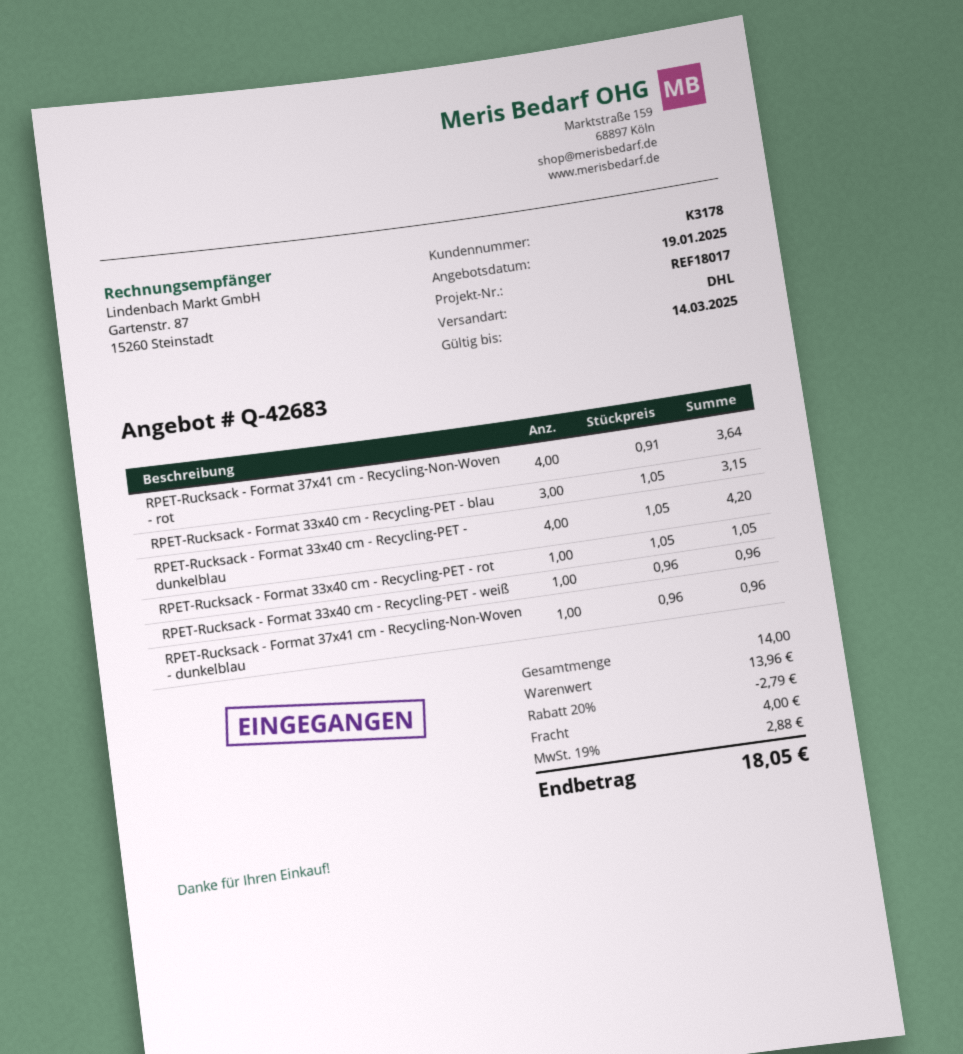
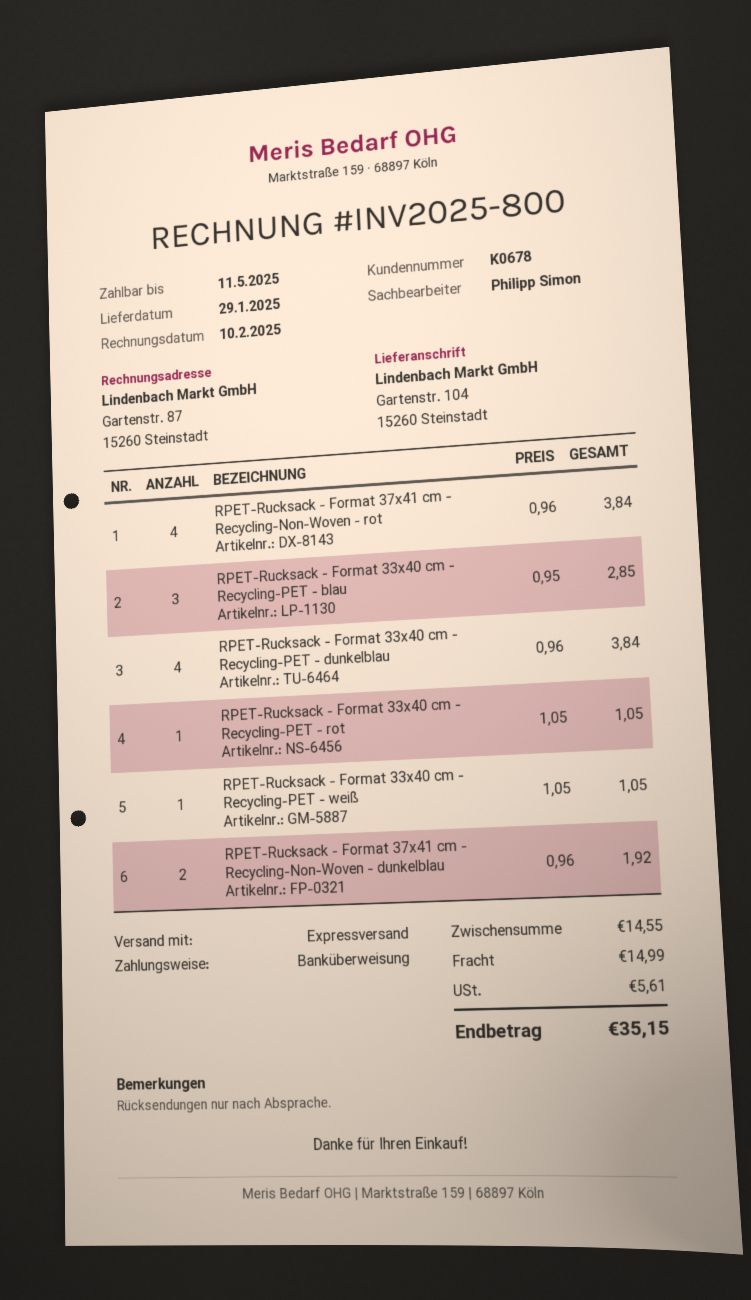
customer number: K3178 -> K0678
shipping method: DHL -> express
RPET-Rucksack - Format 37x41 cm - Recycling-Non-Woven - rot: 4 x 0.91 = 3.64 -> 4 x 0.96 = 3.84
RPET-Rucksack - Format 33x40 cm - Recycling-PET - blau: 3 x 1.05 = 3.15 -> 3 x 0.95 = 2.85
RPET-Rucksack - Format 33x40 cm - Recycling-PET - dunkelblau: 4 x 1.05 = 4.20 -> 4 x 0.96 = 3.84
RPET-Rucksack - Format 33x40 cm - Recycling-PET - weiß: 1 x 0.96 = 0.96 -> 1 x 1.05 = 1.05
RPET-Rucksack - Format 37x41 cm - Recycling-Non-Woven - dunkelblau: 1 x 0.96 = 0.96 -> 2 x 0.96 = 1.92
subtotal: 13.96 -> 14.55
discount: 20% = 2.79 -> none
shipping: 4.00 -> 14.99
tax: 2.88 -> 5.61
total: 18.05 -> 35.15

